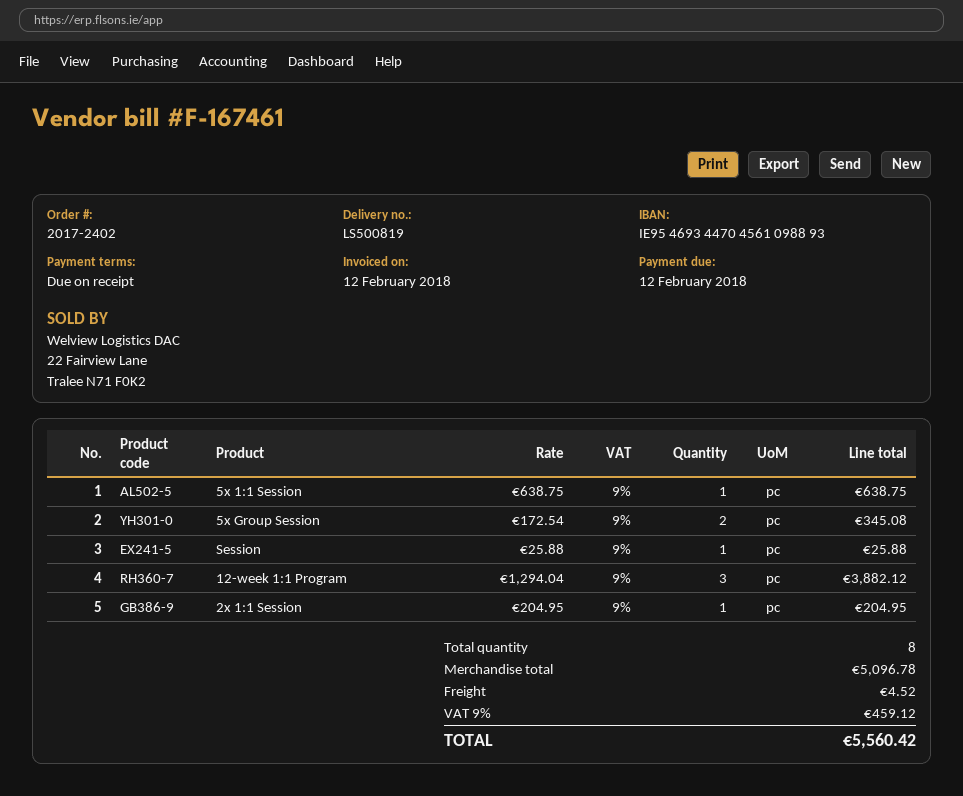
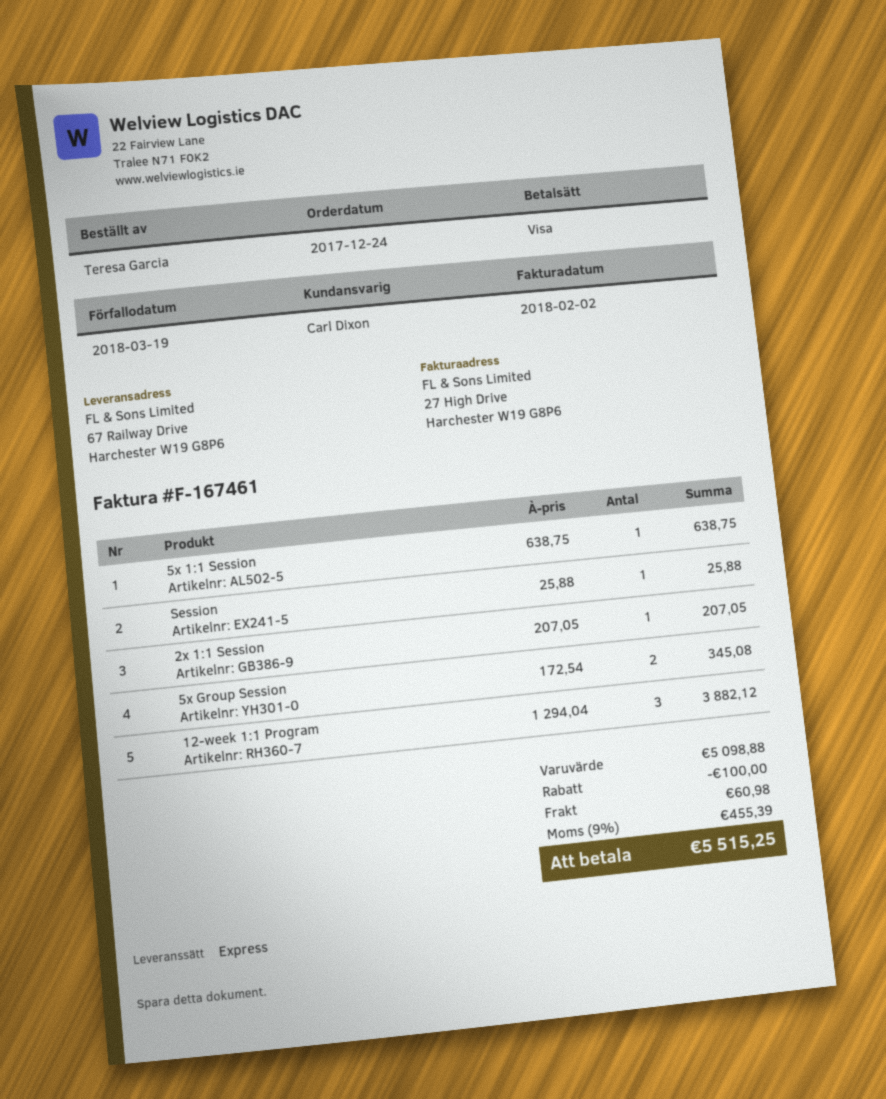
invoice date: 2018-02-12 -> 2018-02-02
due date: 2018-02-12 -> 2018-03-19
2x 1:1 Session: 1 x 204.95 = 204.95 -> 1 x 207.05 = 207.05
subtotal: 5096.78 -> 5098.88
discount: none -> 100.00
shipping: 4.52 -> 60.98
tax: 9% = 459.12 -> 9% = 455.39
total: 5560.42 -> 5515.25

